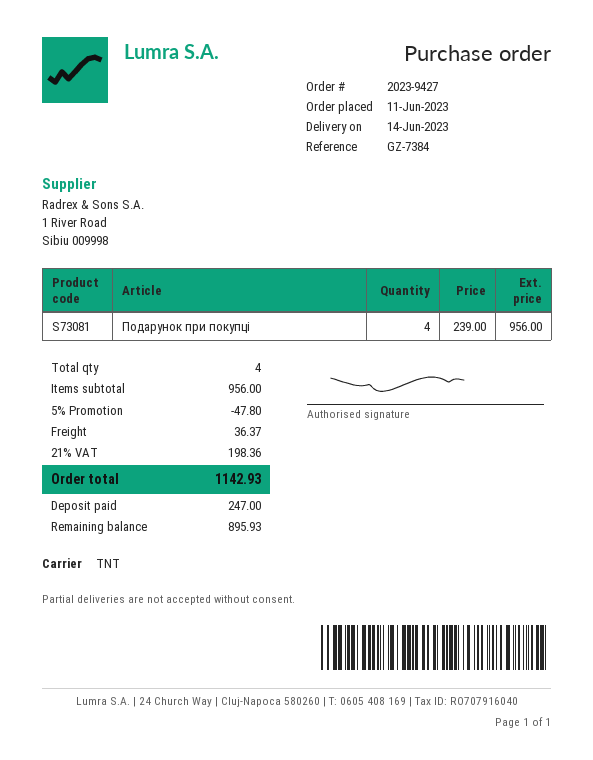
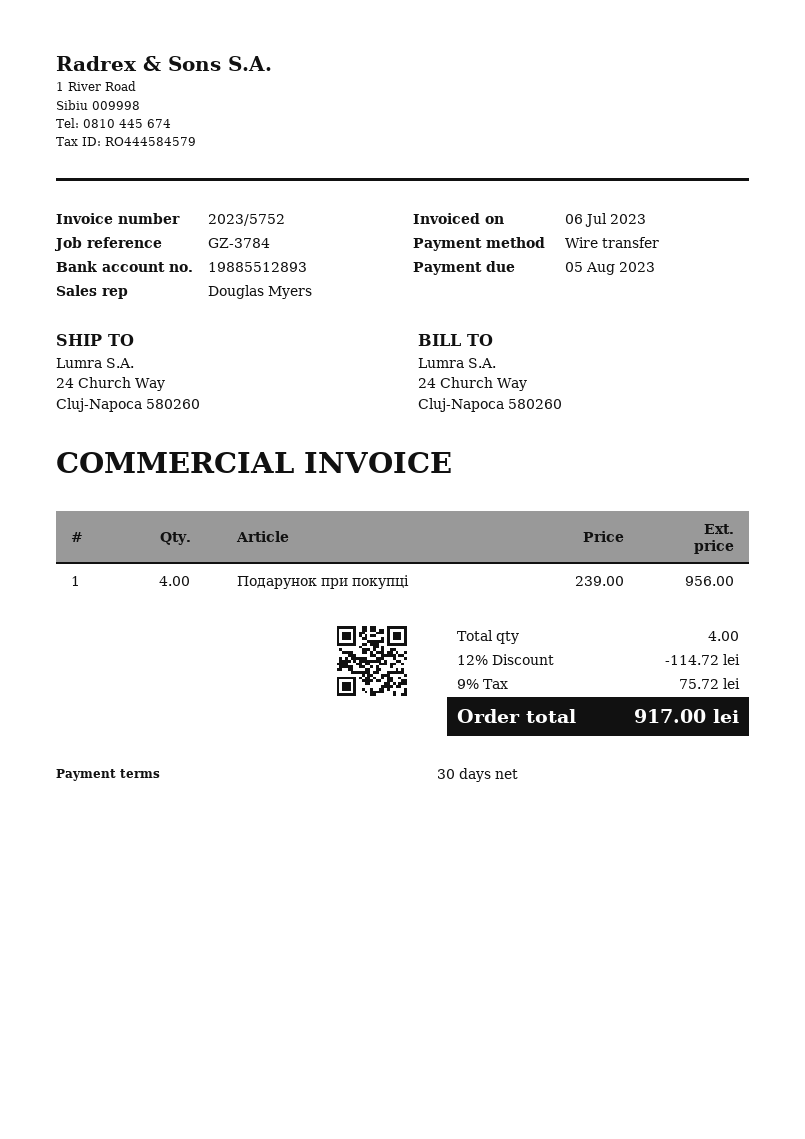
reference: GZ-7384 -> GZ-3784
discount: 5% = 47.80 -> 12% = 114.72
shipping: 36.37 -> none
tax: 21% = 198.36 -> 9% = 75.72
total: 1142.93 -> 917.00

